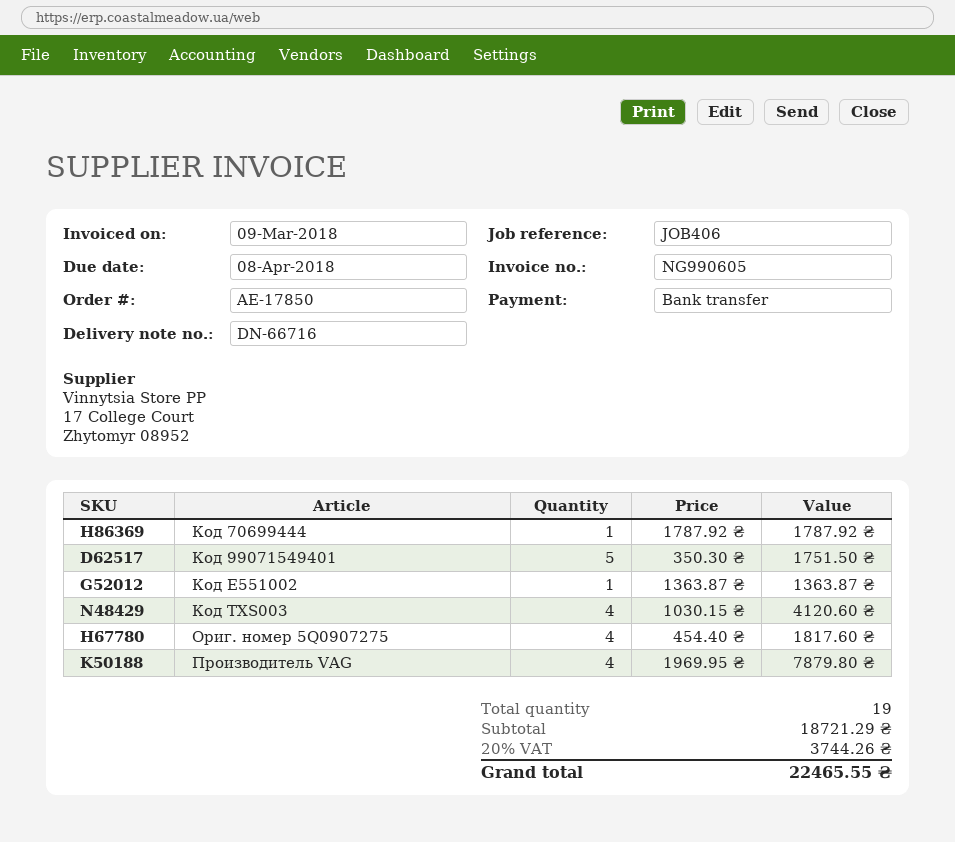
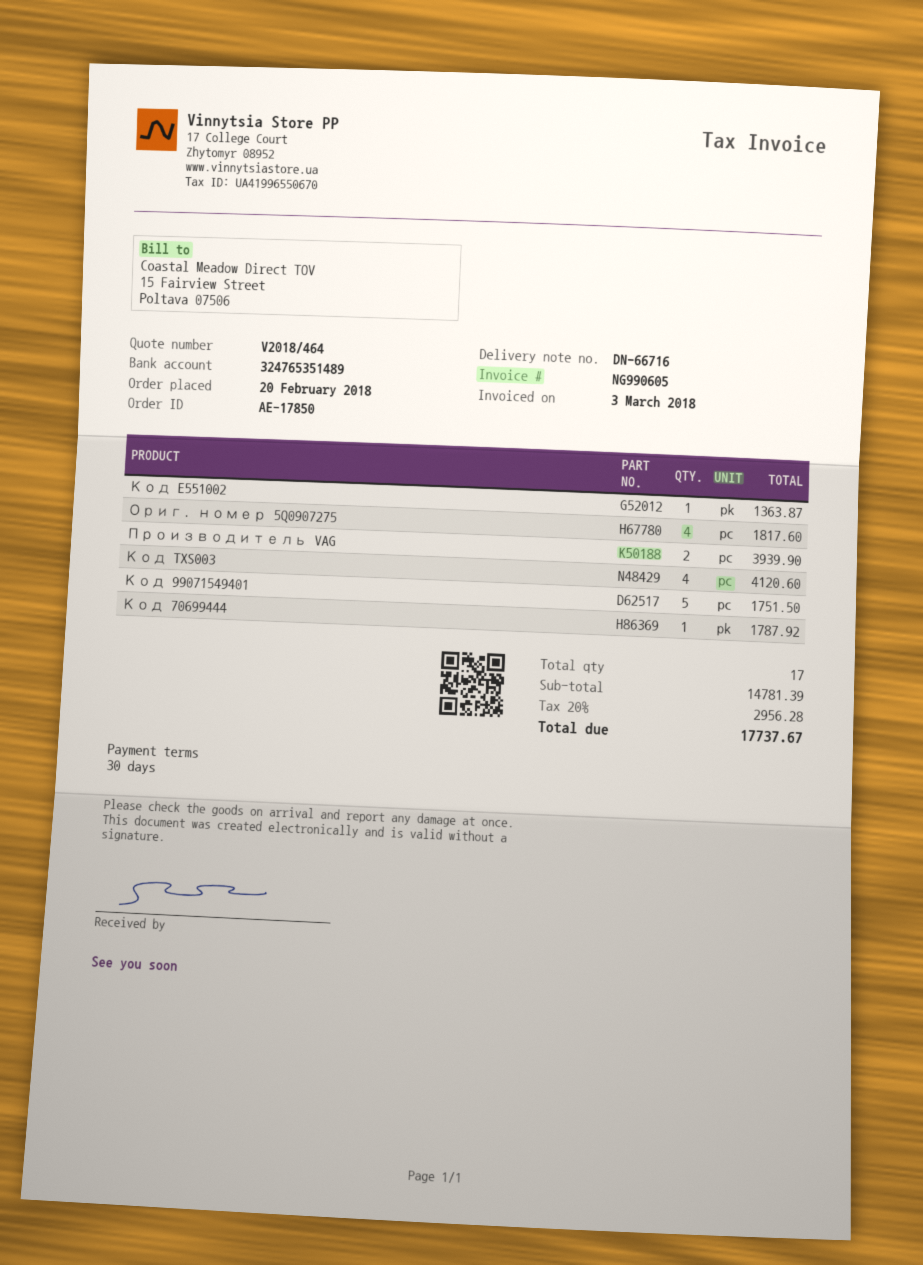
invoice date: 2018-03-09 -> 2018-03-03
Производитель VAG: 4 for 7879.80 -> 2 for 3939.90
total quantity: 19 -> 17
subtotal: 18721.29 -> 14781.39
tax: 20% = 3744.26 -> 20% = 2956.28
total: 22465.55 -> 17737.67

